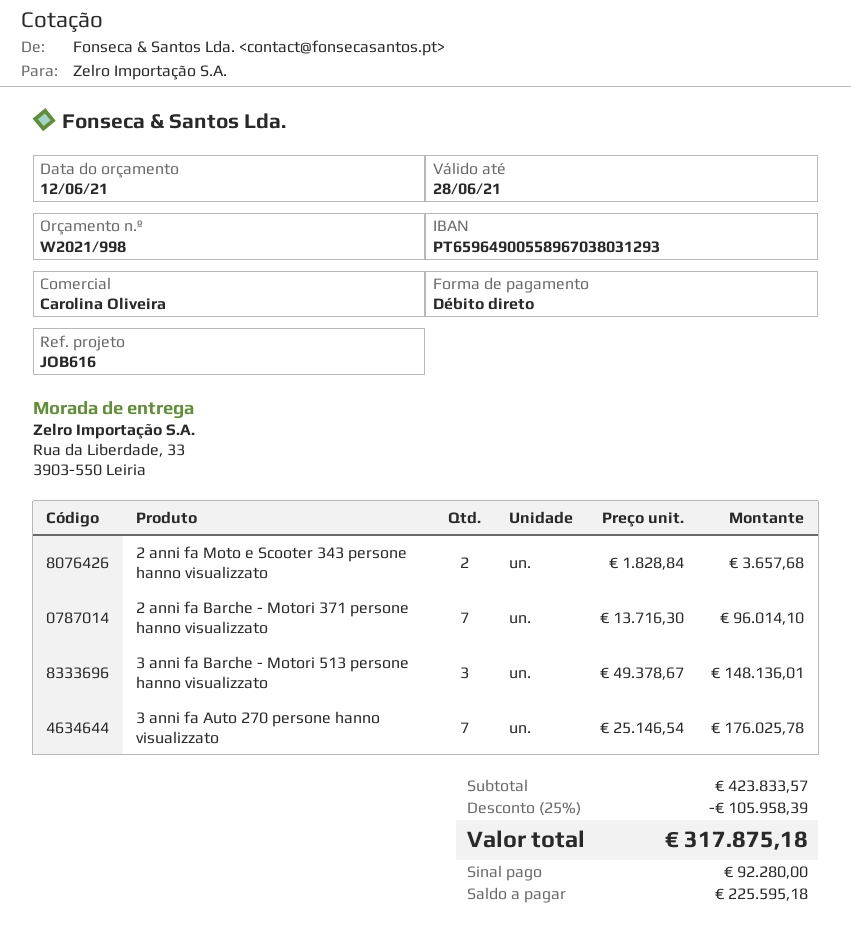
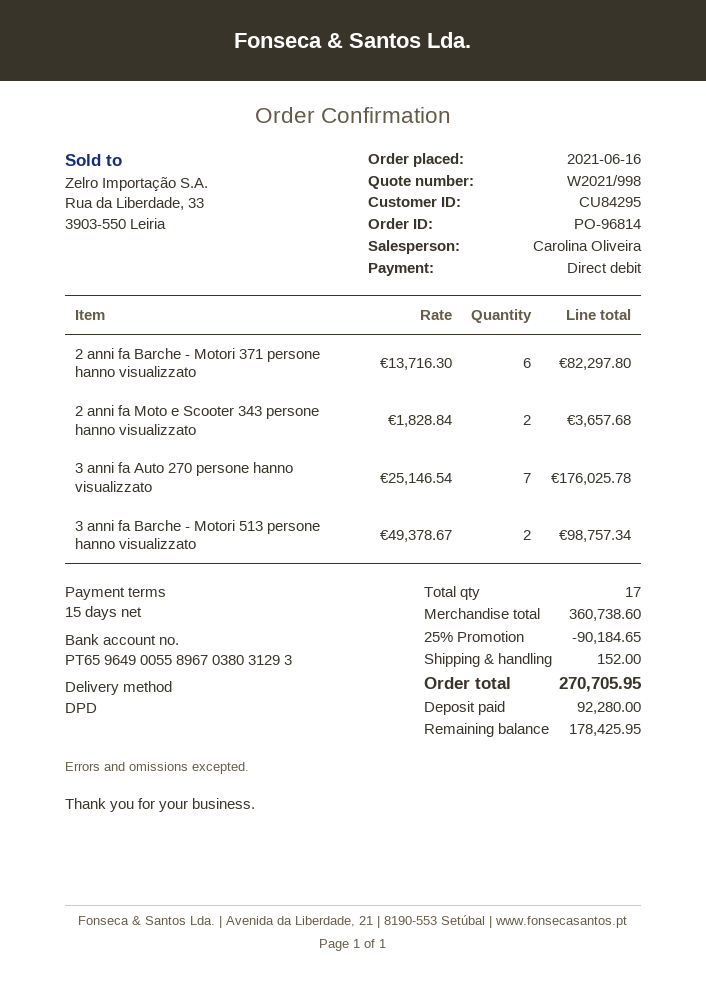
2 anni fa Barche - Motori 371 persone hanno visualizzato: 7 x 13716.30 = 96014.10 -> 6 x 13716.30 = 82297.80
3 anni fa Barche - Motori 513 persone hanno visualizzato: 3 x 49378.67 = 148136.01 -> 2 x 49378.67 = 98757.34
subtotal: 423833.57 -> 360738.60
discount: 25% = 105958.39 -> 25% = 90184.65
shipping: none -> 152.00
total: 317875.18 -> 270705.95
balance: 225595.18 -> 178425.95

